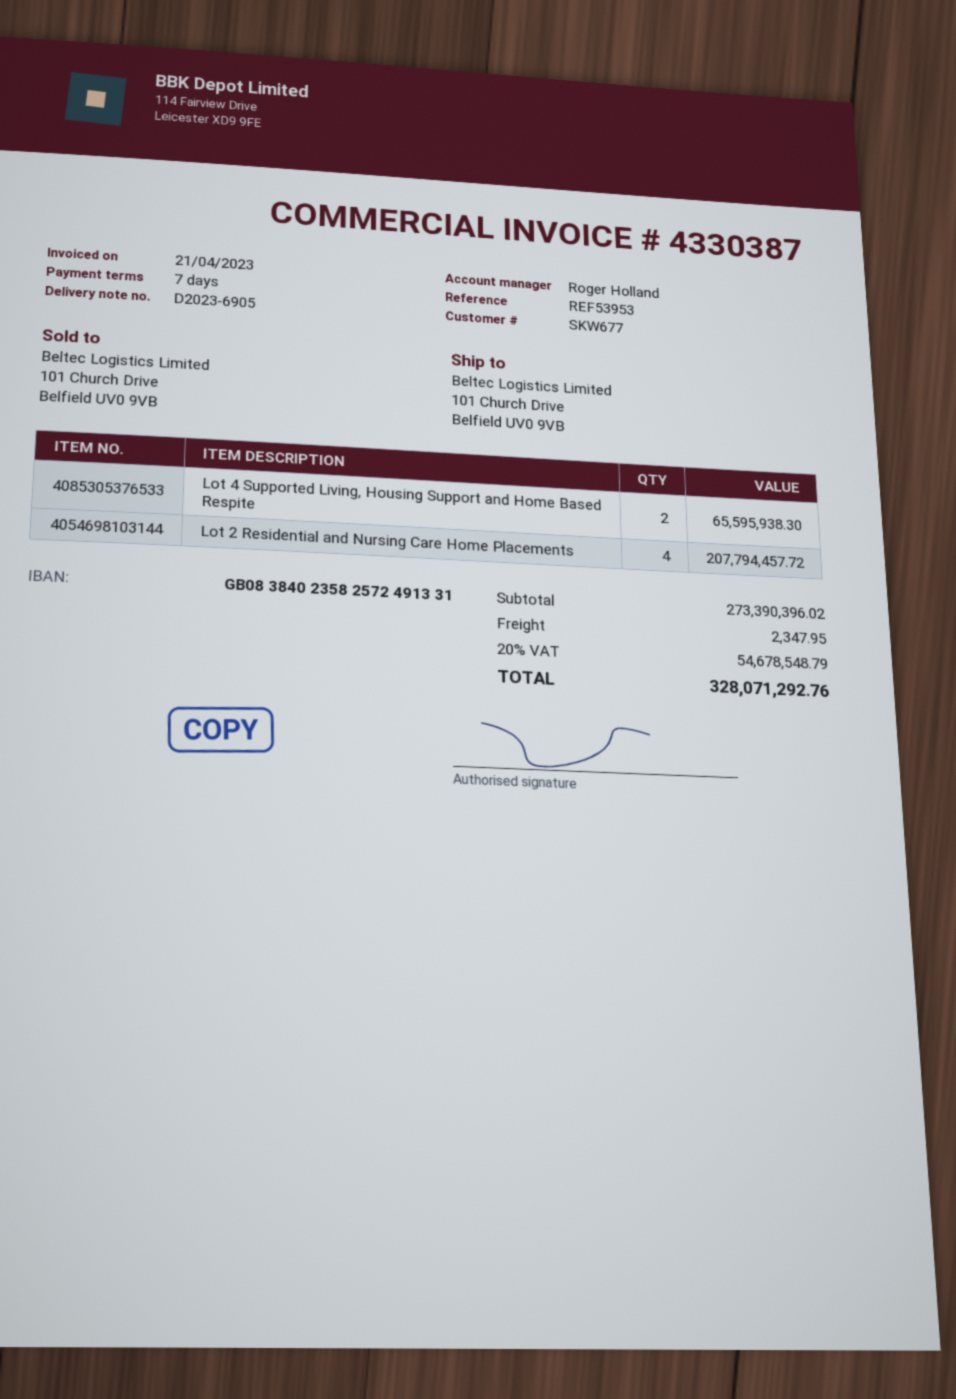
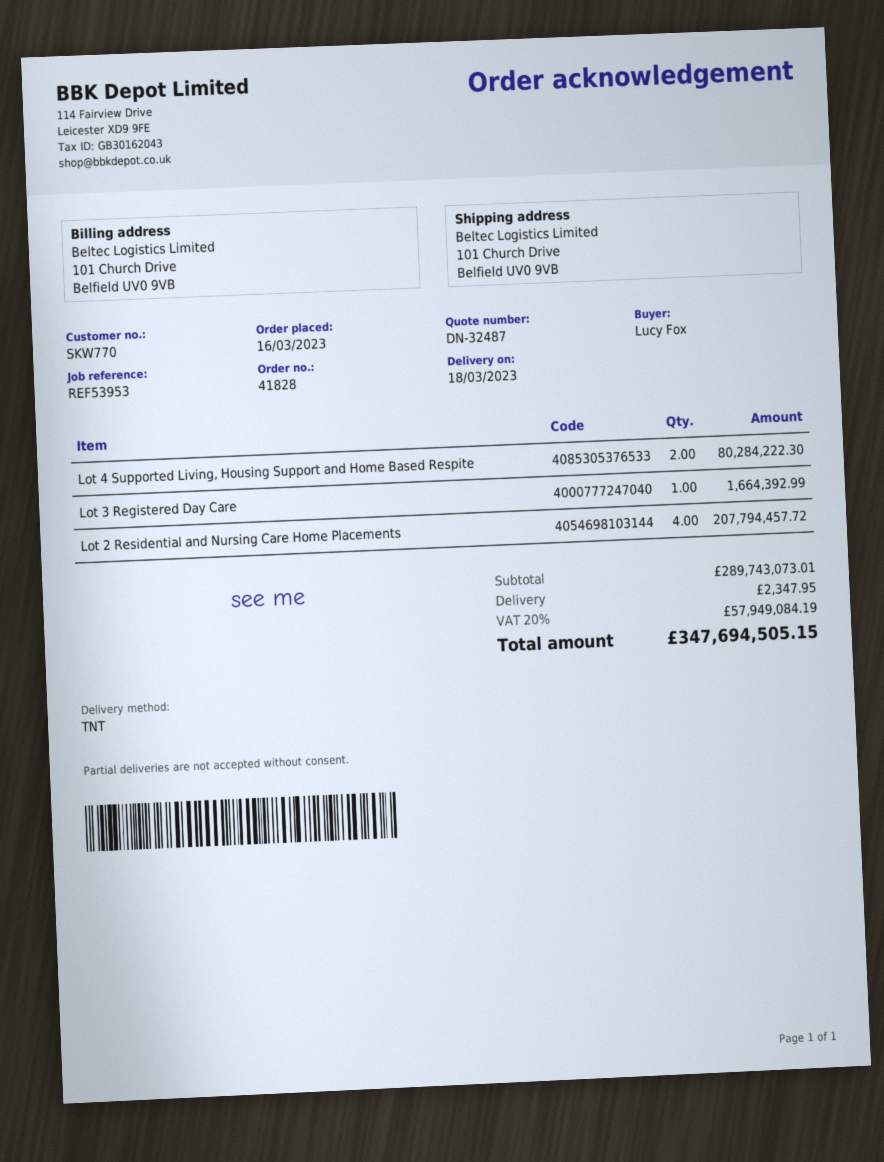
customer number: SKW677 -> SKW770
Lot 4 Supported Living, Housing Support and Home Based Respite: 2 for 65595938.30 -> 2 for 80284222.30
Lot 3 Registered Day Care: none -> 1 for 1664392.99
subtotal: 273390396.02 -> 289743073.01
tax: 20% = 54678548.79 -> 20% = 57949084.19
total: 328071292.76 -> 347694505.15

